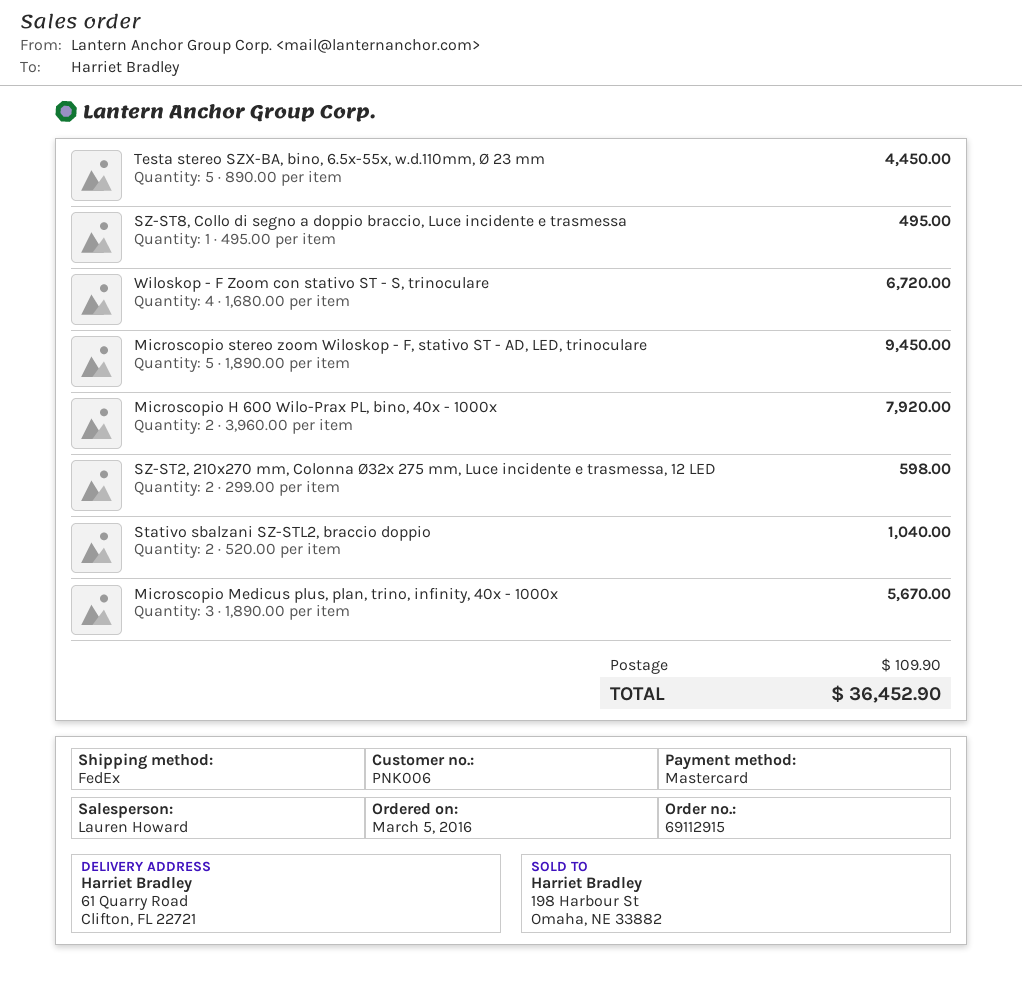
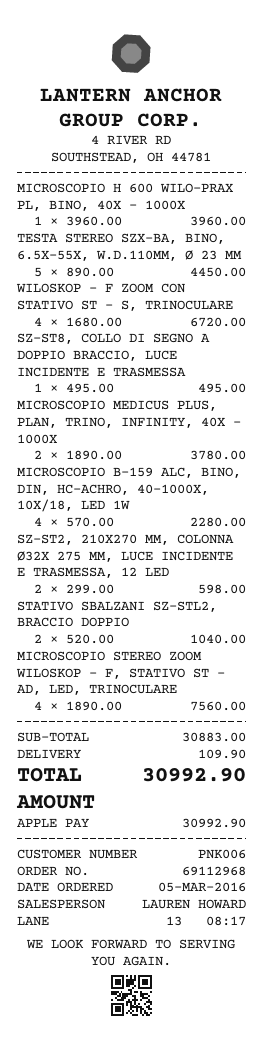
order number: 69112915 -> 69112968
payment method: Mastercard -> Apple Pay
Microscopio stereo zoom Wiloskop - F, stativo ST - AD, LED, trinoculare: 5 x 1890.00 = 9450.00 -> 4 x 1890.00 = 7560.00
Microscopio H 600 Wilo-Prax PL, bino, 40x - 1000x: 2 x 3960.00 = 7920.00 -> 1 x 3960.00 = 3960.00
Microscopio Medicus plus, plan, trino, infinity, 40x - 1000x: 3 x 1890.00 = 5670.00 -> 2 x 1890.00 = 3780.00
MICROSCOPIO B-159 ALC, BINO, DIN, HC-ACHRO, 40-1000X, 10X/18, LED 1W: none -> 4 x 570.00 = 2280.00
total: 36452.90 -> 30992.90

